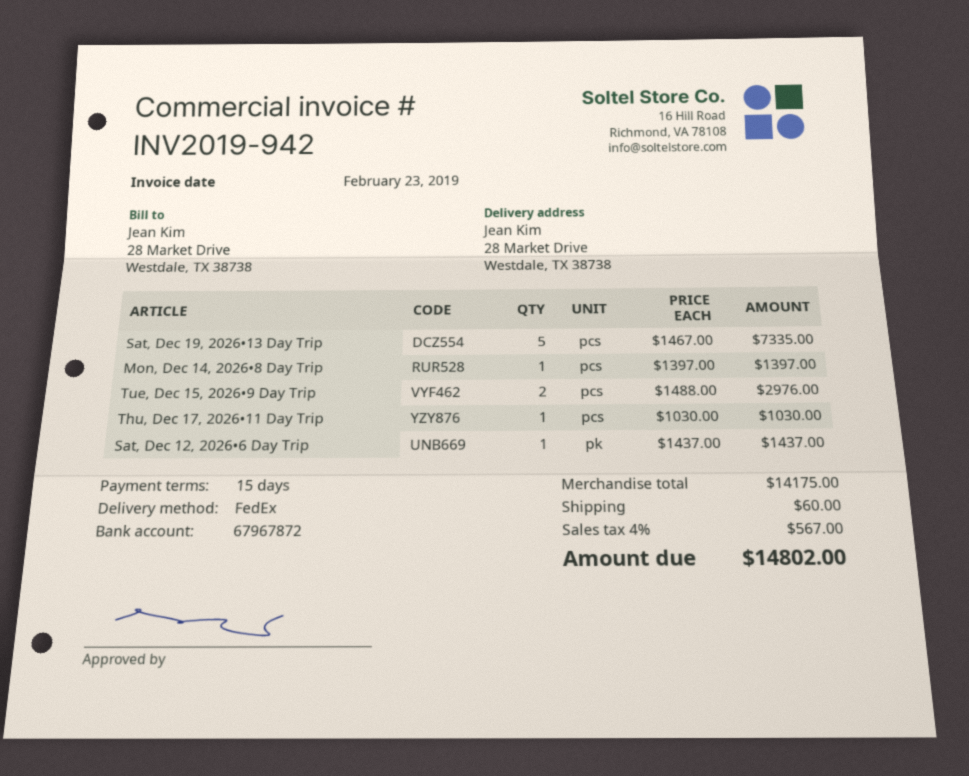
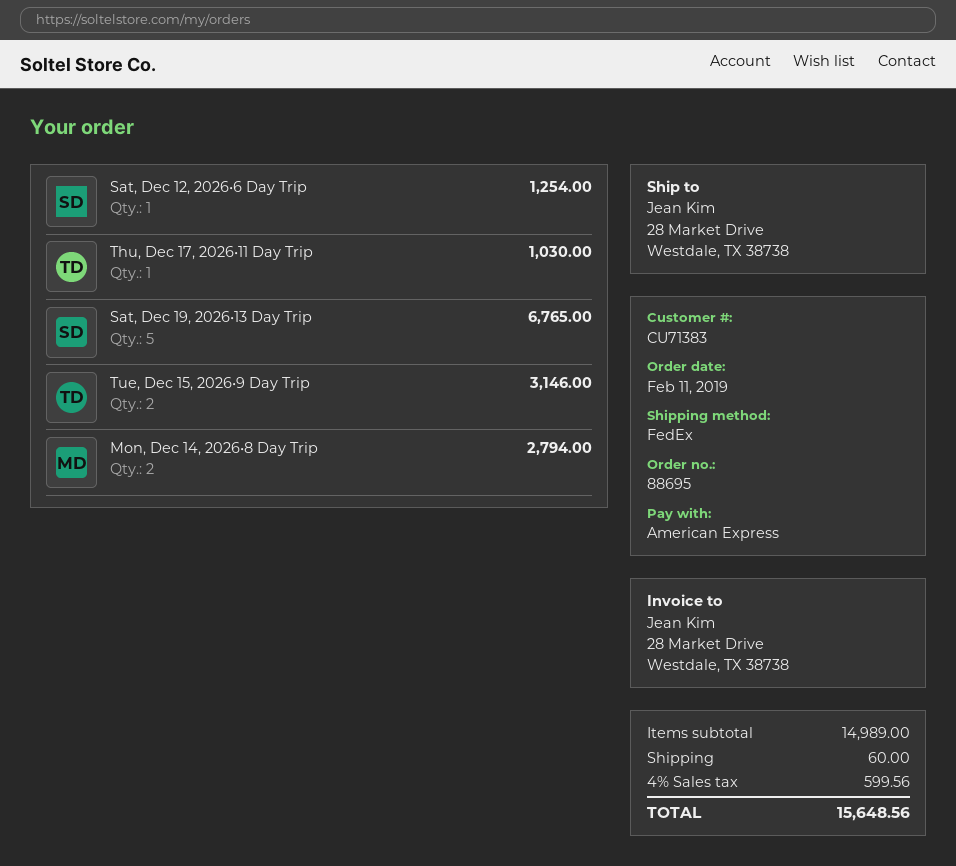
Sat, Dec 19, 2026•13 Day Trip: 5 for 7335.00 -> 5 for 6765.00
Mon, Dec 14, 2026•8 Day Trip: 1 for 1397.00 -> 2 for 2794.00
Tue, Dec 15, 2026•9 Day Trip: 2 for 2976.00 -> 2 for 3146.00
Sat, Dec 12, 2026•6 Day Trip: 1 for 1437.00 -> 1 for 1254.00
subtotal: 14175.00 -> 14989.00
tax: 4% = 567.00 -> 4% = 599.56
total: 14802.00 -> 15648.56

